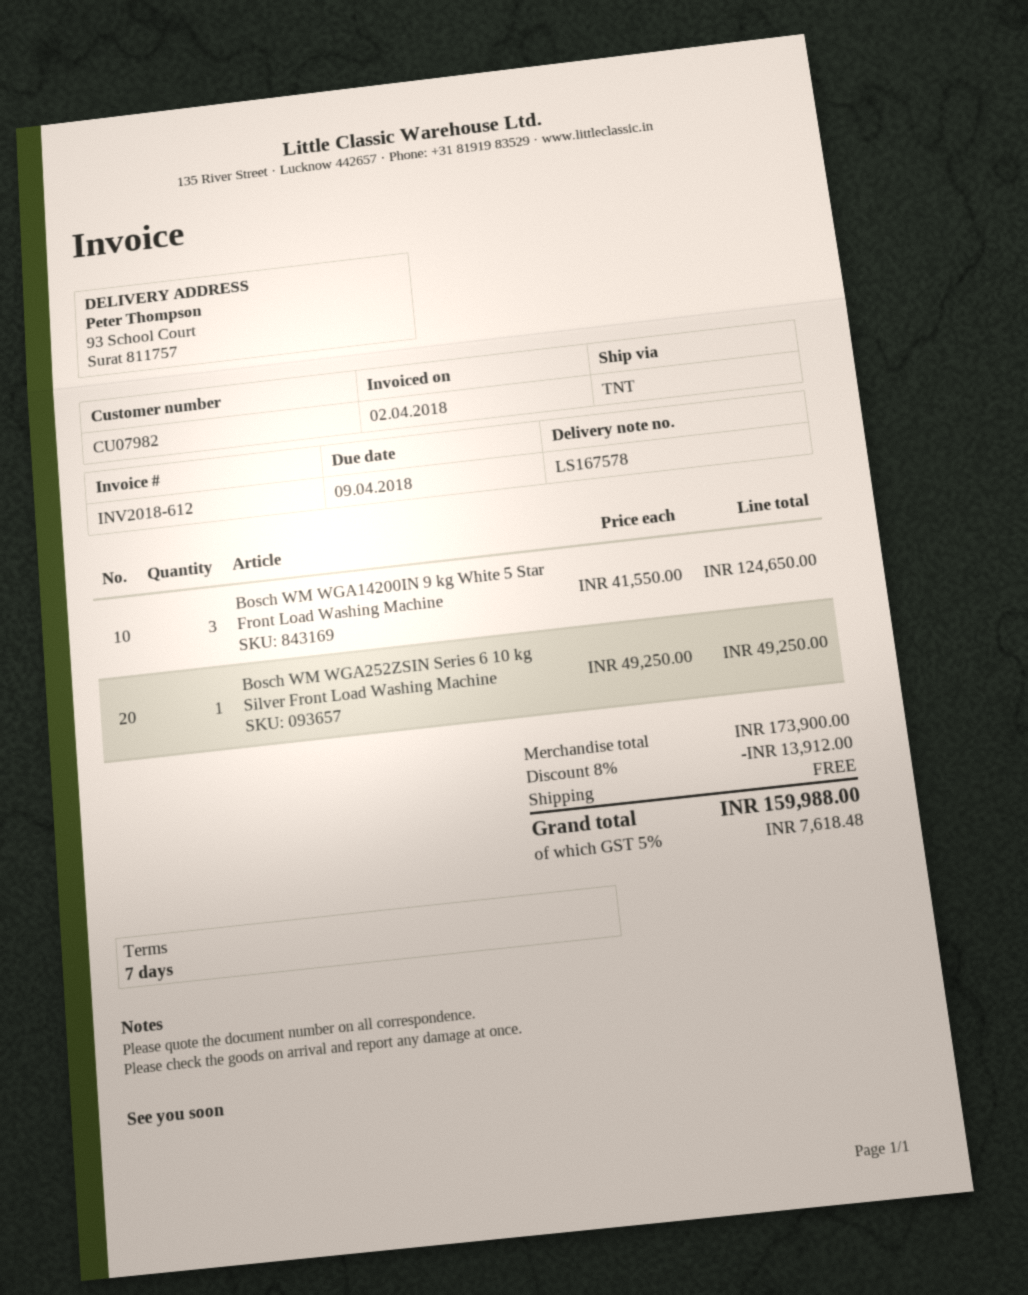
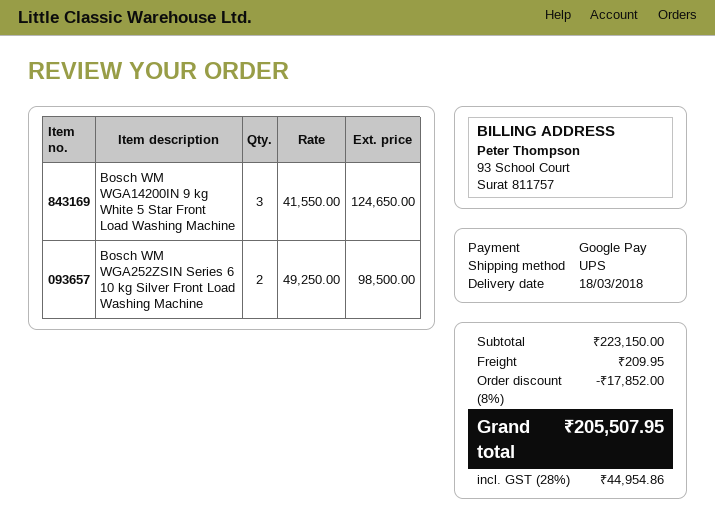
shipping method: TNT -> UPS
Bosch WM WGA252ZSIN Series 6 10 kg Silver Front Load Washing Machine: 1 x 49250.00 = 49250.00 -> 2 x 49250.00 = 98500.00
subtotal: 173900.00 -> 223150.00
discount: 8% = 13912.00 -> 8% = 17852.00
shipping: 0.00 -> 209.95
tax: 5% = 7618.48 -> 28% = 44954.86
total: 159988.00 -> 205507.95

